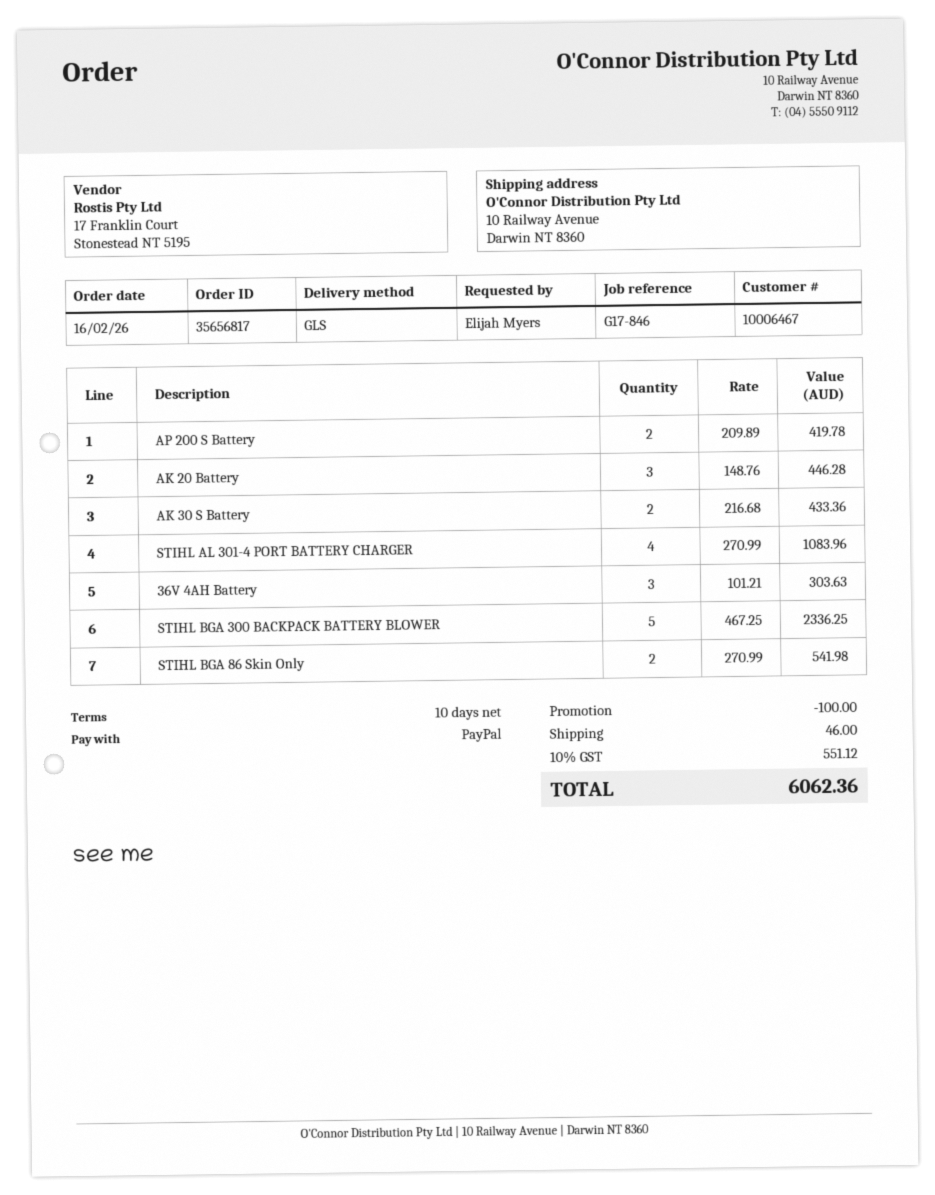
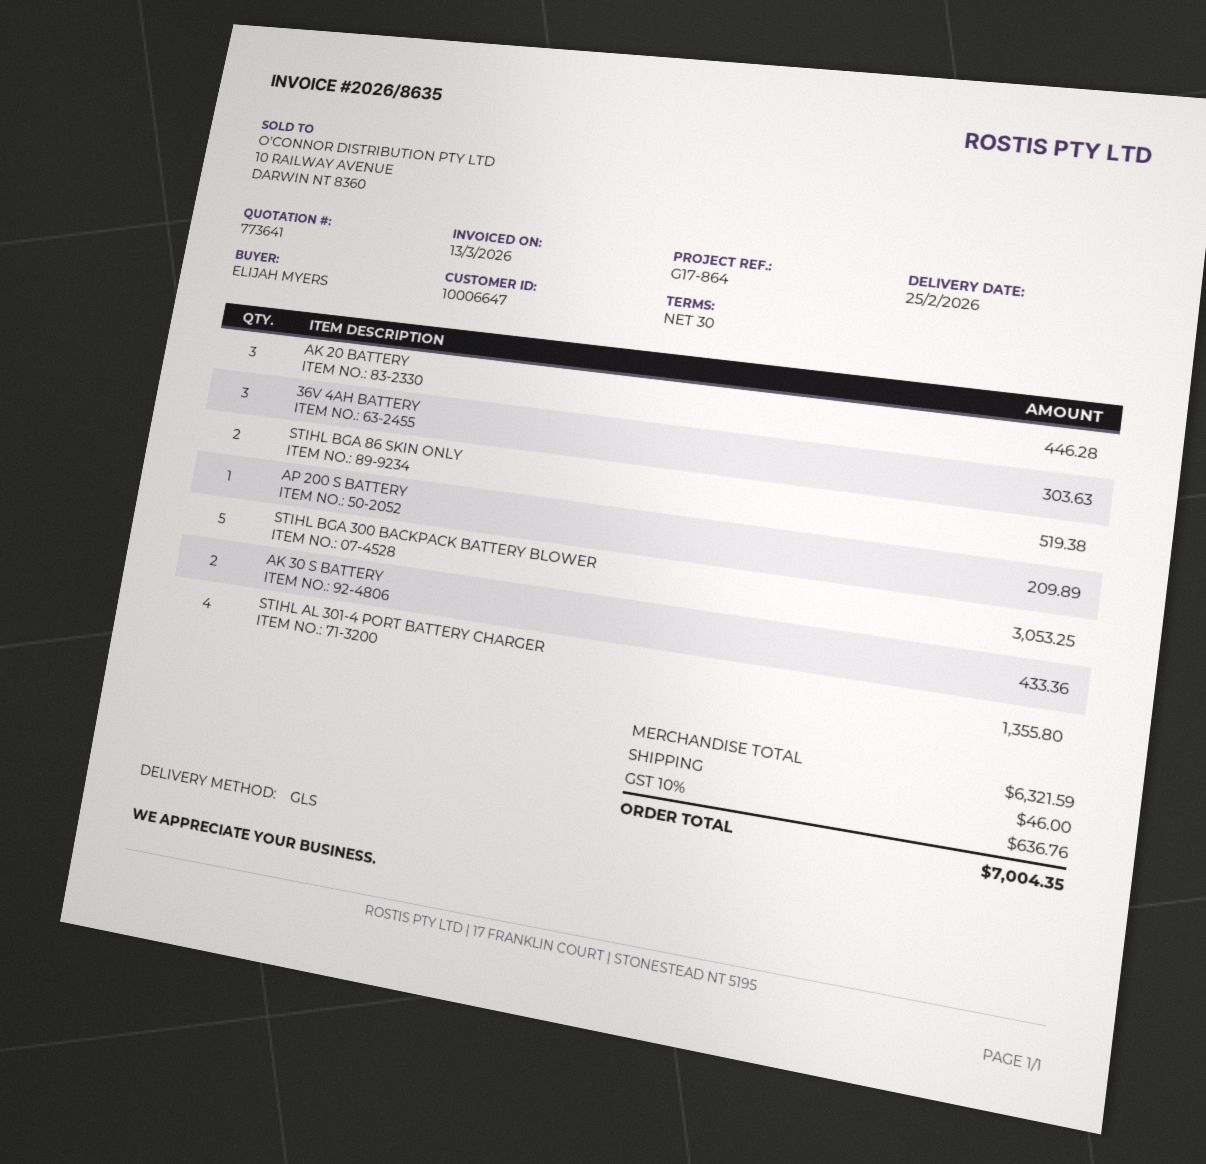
payment terms: 10 days -> 30 days
customer number: 10006467 -> 10006647
reference: G17-846 -> G17-864
AP 200 S Battery: 2 for 419.78 -> 1 for 209.89
STIHL AL 301-4 PORT BATTERY CHARGER: 4 for 1083.96 -> 4 for 1355.80
STIHL BGA 300 BACKPACK BATTERY BLOWER: 5 for 2336.25 -> 5 for 3053.25
STIHL BGA 86 Skin Only: 2 for 541.98 -> 2 for 519.38
discount: 100.00 -> none
tax: 10% = 551.12 -> 10% = 636.76
total: 6062.36 -> 7004.35

